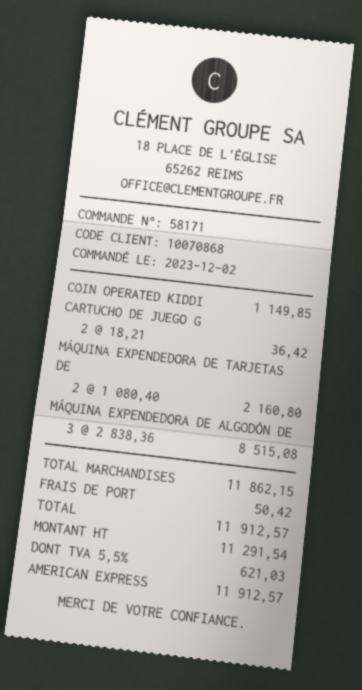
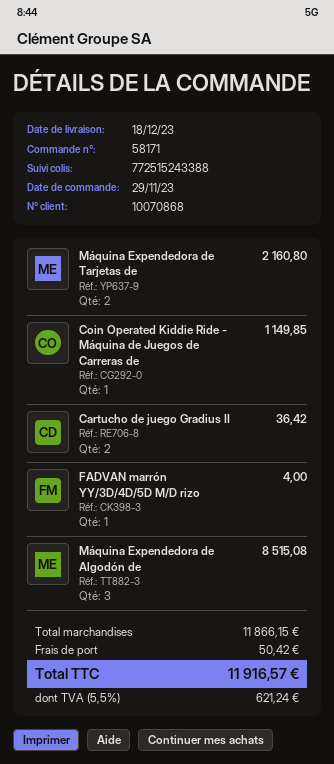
order date: 2023-12-02 -> 2023-11-29
FADVAN marrón YY/3D/4D/5D M/D rizo: none -> 1 for 4.00
subtotal: 11862.15 -> 11866.15
tax: 5.5% = 621.03 -> 5.5% = 621.24
total: 11912.57 -> 11916.57

